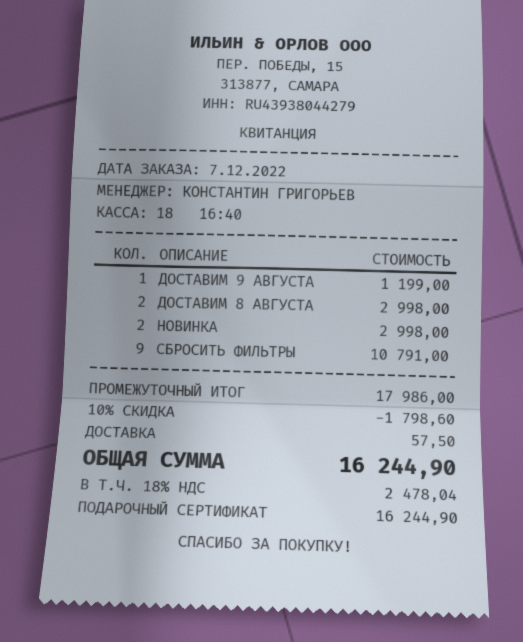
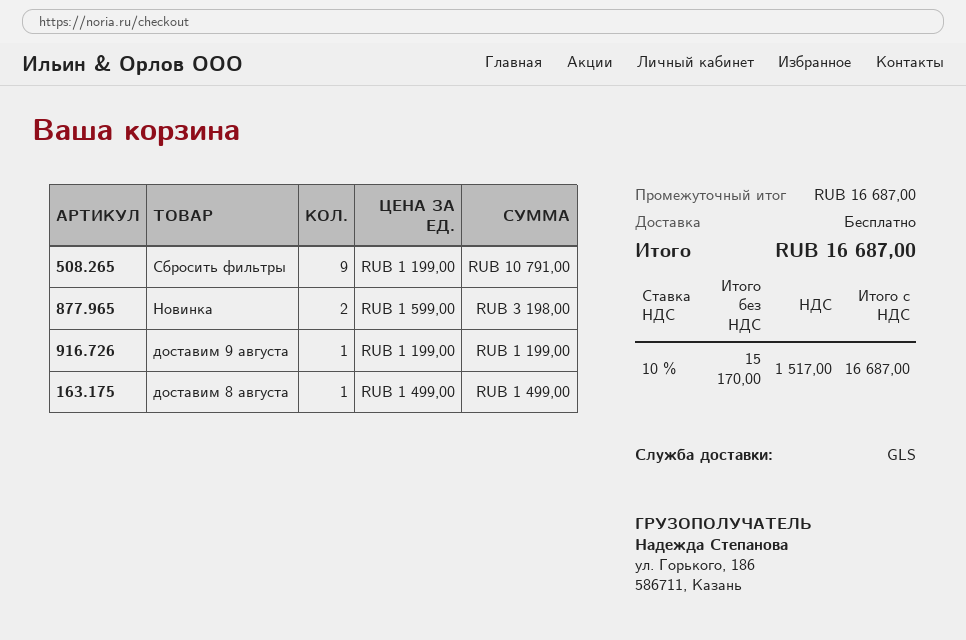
ДОСТАВИМ 8 АВГУСТА: 2 for 2998.00 -> 1 for 1499.00
НОВИНКА: 2 for 2998.00 -> 2 for 3198.00
subtotal: 17986.00 -> 16687.00
discount: 10% = 1798.60 -> none
shipping: 57.50 -> 0.00
tax: 18% = 2478.04 -> 10% = 1517.00
total: 16244.90 -> 16687.00

